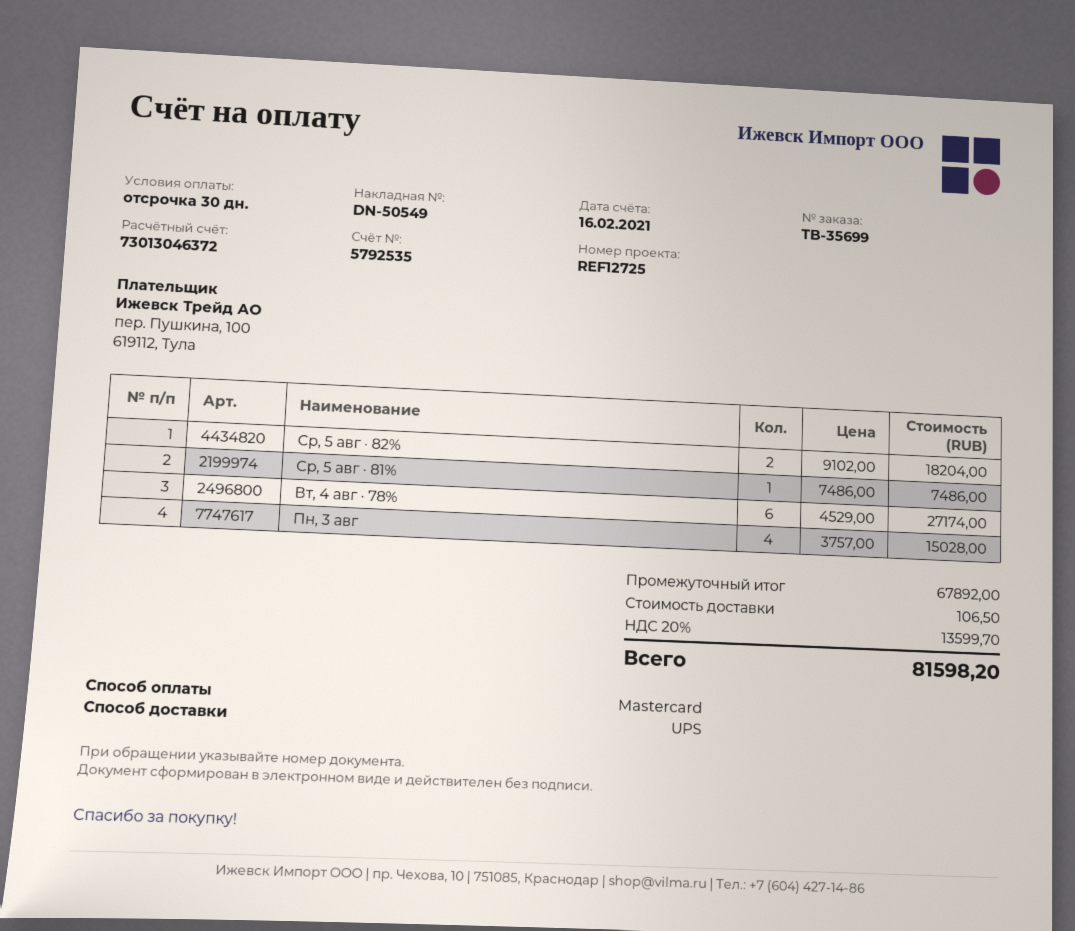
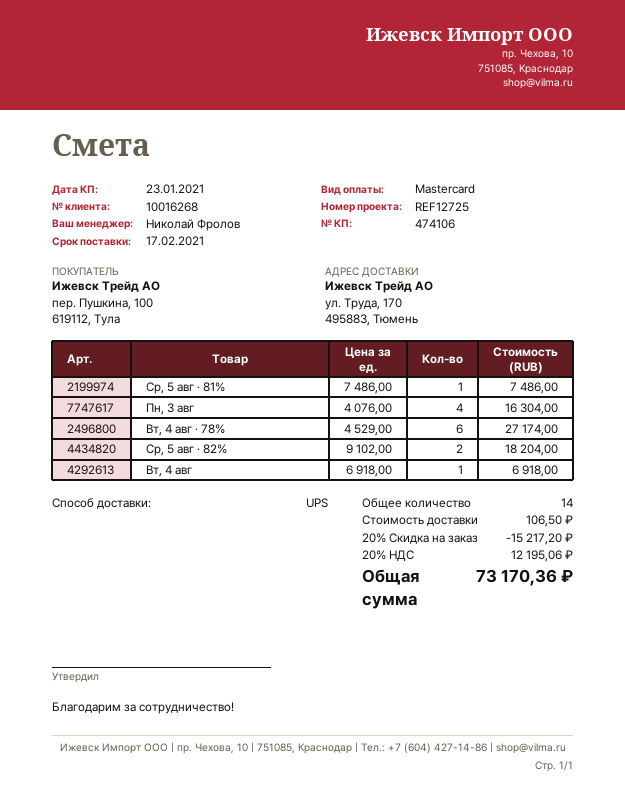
Пн, 3 авг: 4 x 3757.00 = 15028.00 -> 4 x 4076.00 = 16304.00
Вт, 4 авг: none -> 1 x 6918.00 = 6918.00
discount: none -> 20% = 15217.20
tax: 20% = 13599.70 -> 20% = 12195.06
total: 81598.20 -> 73170.36

